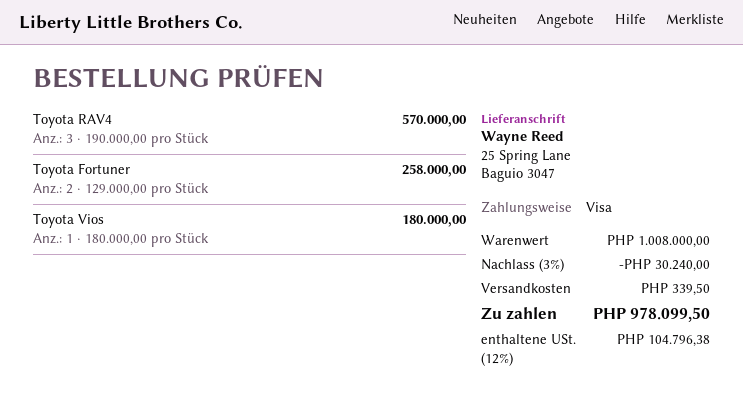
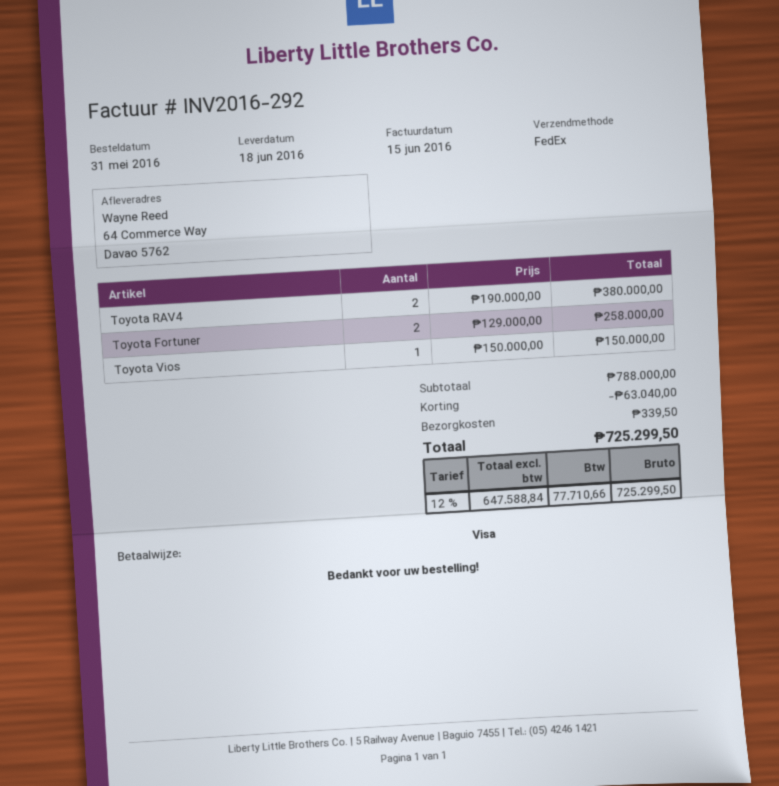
ship to: 25 Spring Lane, Baguio 3047 -> 64 Commerce Way, Davao 5762
Toyota RAV4: 3 x 190000.00 = 570000.00 -> 2 x 190000.00 = 380000.00
Toyota Vios: 1 x 180000.00 = 180000.00 -> 1 x 150000.00 = 150000.00
subtotal: 1008000.00 -> 788000.00
discount: 30240.00 -> 63040.00
tax: 12% = 104796.38 -> 12% = 77710.66
total: 978099.50 -> 725299.50

